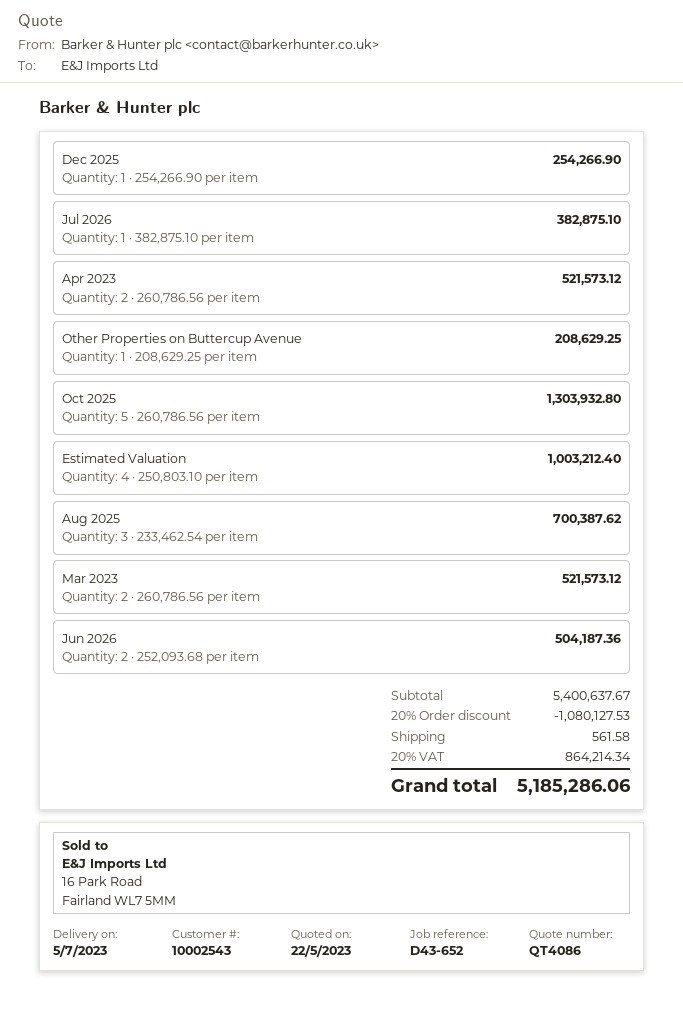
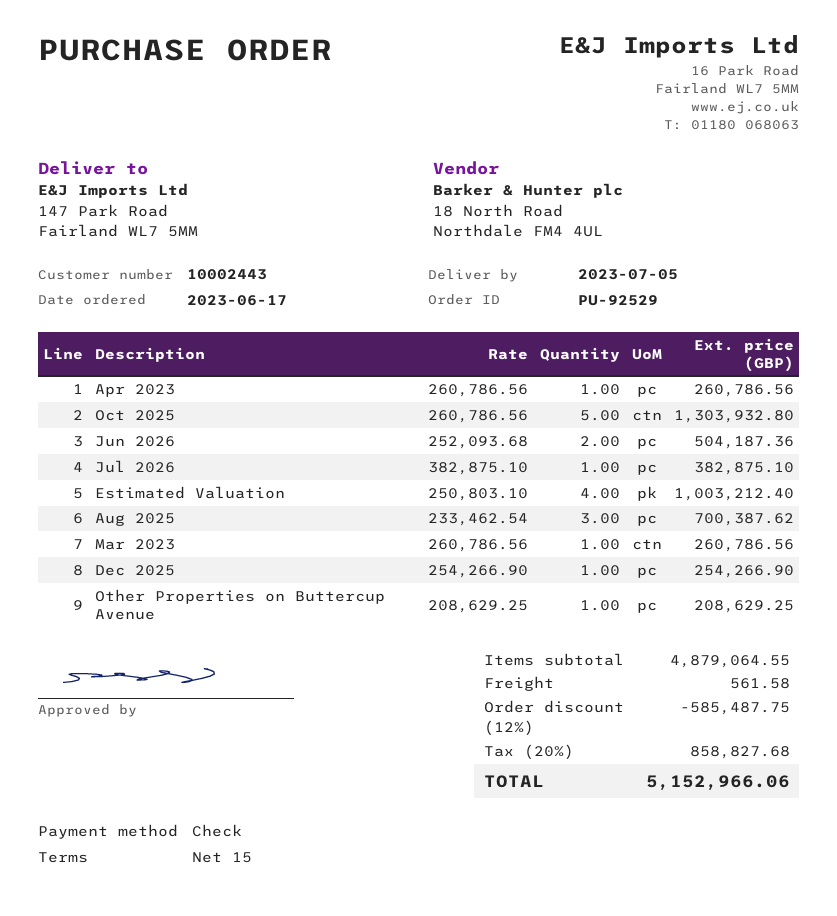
customer number: 10002543 -> 10002443
Apr 2023: 2 x 260786.56 = 521573.12 -> 1 x 260786.56 = 260786.56
Mar 2023: 2 x 260786.56 = 521573.12 -> 1 x 260786.56 = 260786.56
subtotal: 5400637.67 -> 4879064.55
discount: 20% = 1080127.53 -> 12% = 585487.75
tax: 20% = 864214.34 -> 20% = 858827.68
total: 5185286.06 -> 5152966.06

